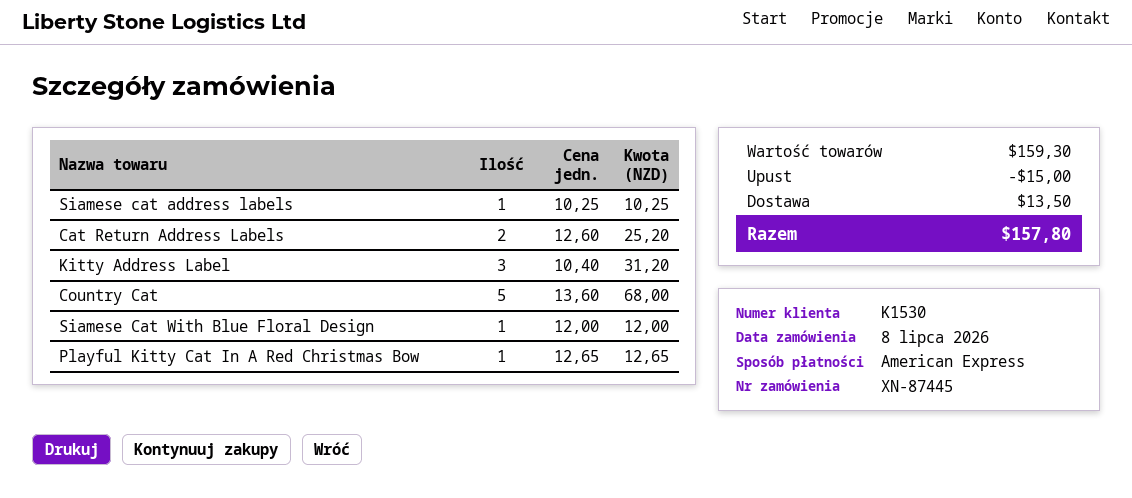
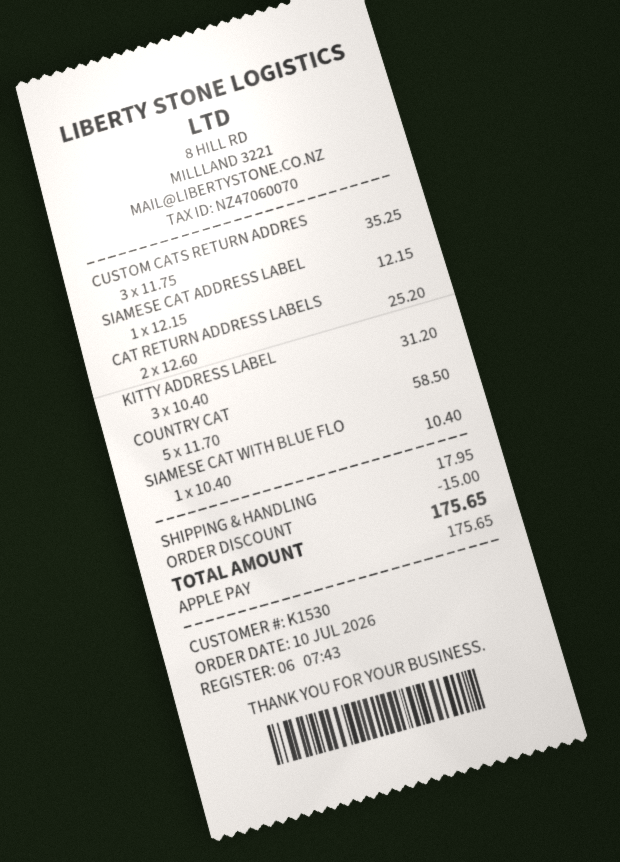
order date: 2026-07-08 -> 2026-07-10
payment method: American Express -> Apple Pay
Siamese cat address labels: 1 x 10.25 = 10.25 -> 1 x 12.15 = 12.15
Country Cat: 5 x 13.60 = 68.00 -> 5 x 11.70 = 58.50
Siamese Cat With Blue Floral Design: 1 x 12.00 = 12.00 -> 1 x 10.40 = 10.40
Playful Kitty Cat In A Red Christmas Bow: 1 x 12.65 = 12.65 -> none
CUSTOM CATS RETURN ADDRES: none -> 3 x 11.75 = 35.25
shipping: 13.50 -> 17.95
total: 157.80 -> 175.65

